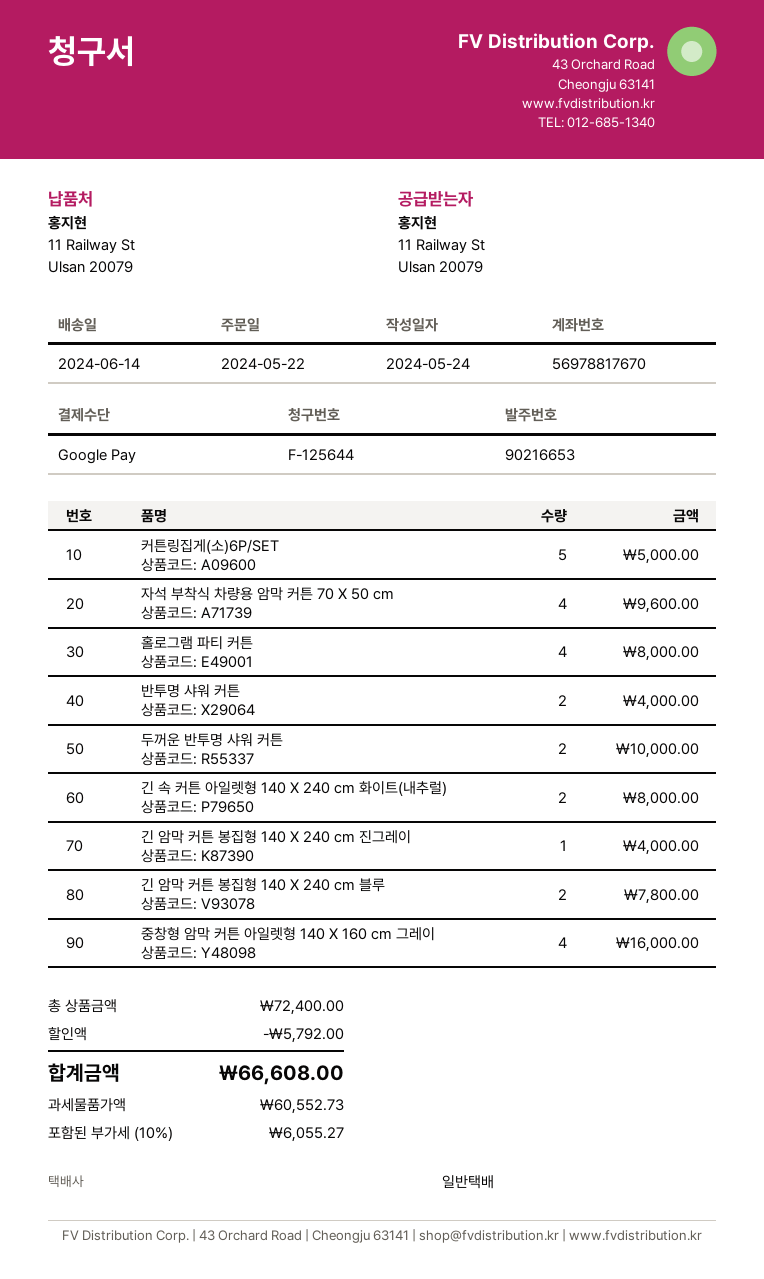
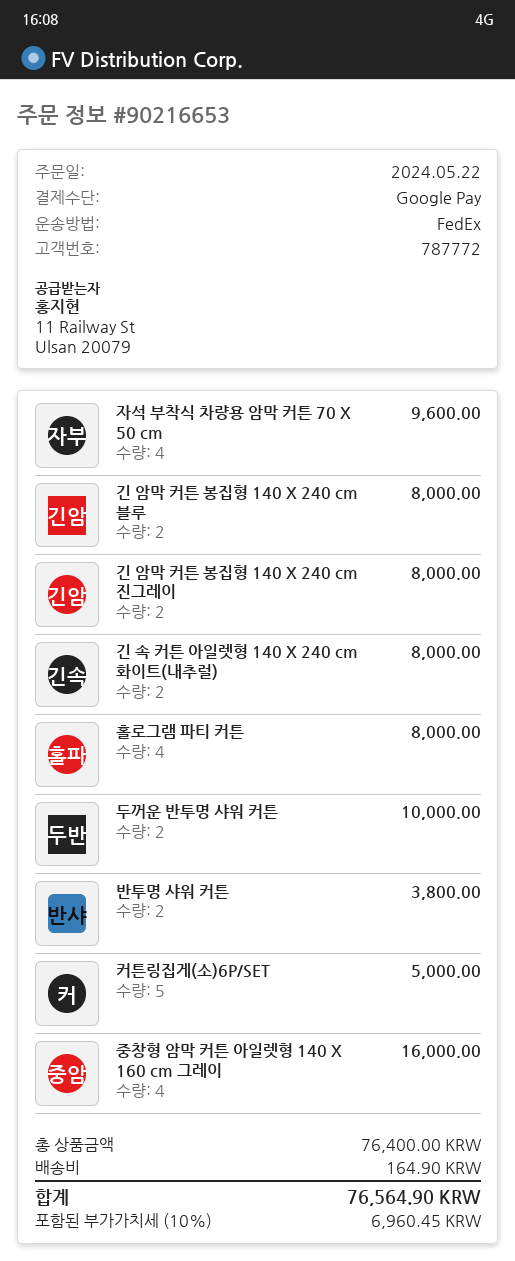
shipping method: standard -> FedEx
반투명 샤워 커튼: 2 for 4000.00 -> 2 for 3800.00
긴 암막 커튼 봉집형 140 X 240 cm 진그레이: 1 for 4000.00 -> 2 for 8000.00
긴 암막 커튼 봉집형 140 X 240 cm 블루: 2 for 7800.00 -> 2 for 8000.00
subtotal: 72400.00 -> 76400.00
discount: 5792.00 -> none
shipping: none -> 164.90
tax: 10% = 6055.27 -> 10% = 6960.45
total: 66608.00 -> 76564.90

